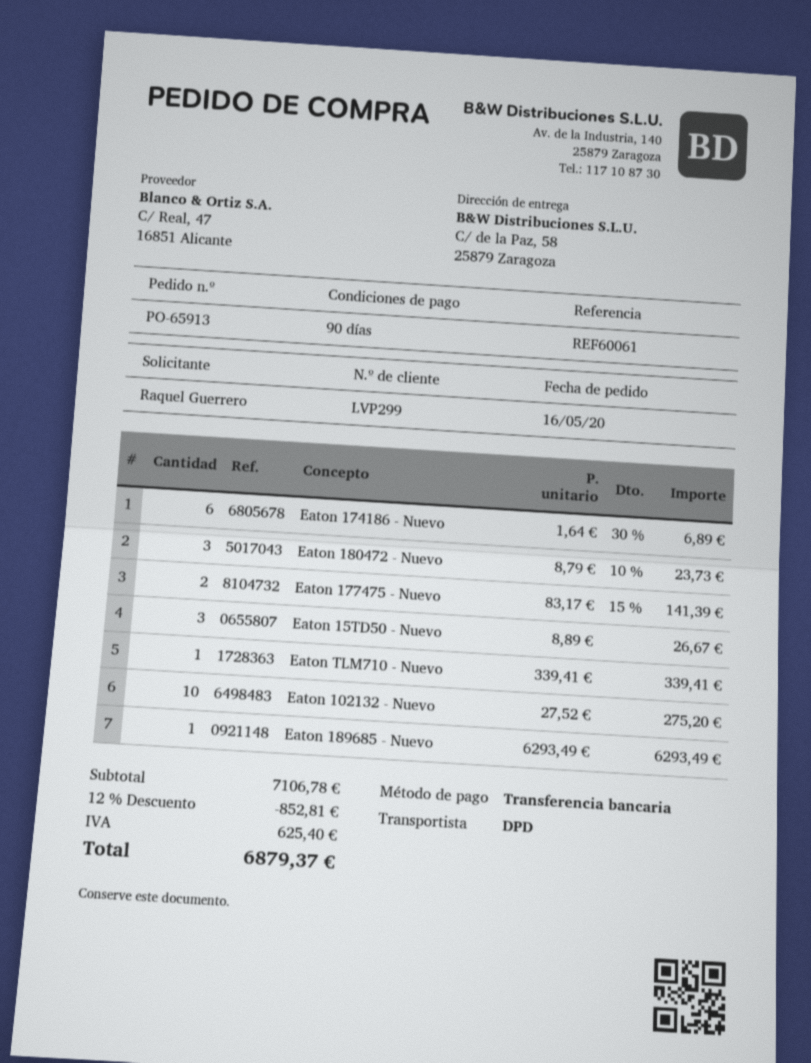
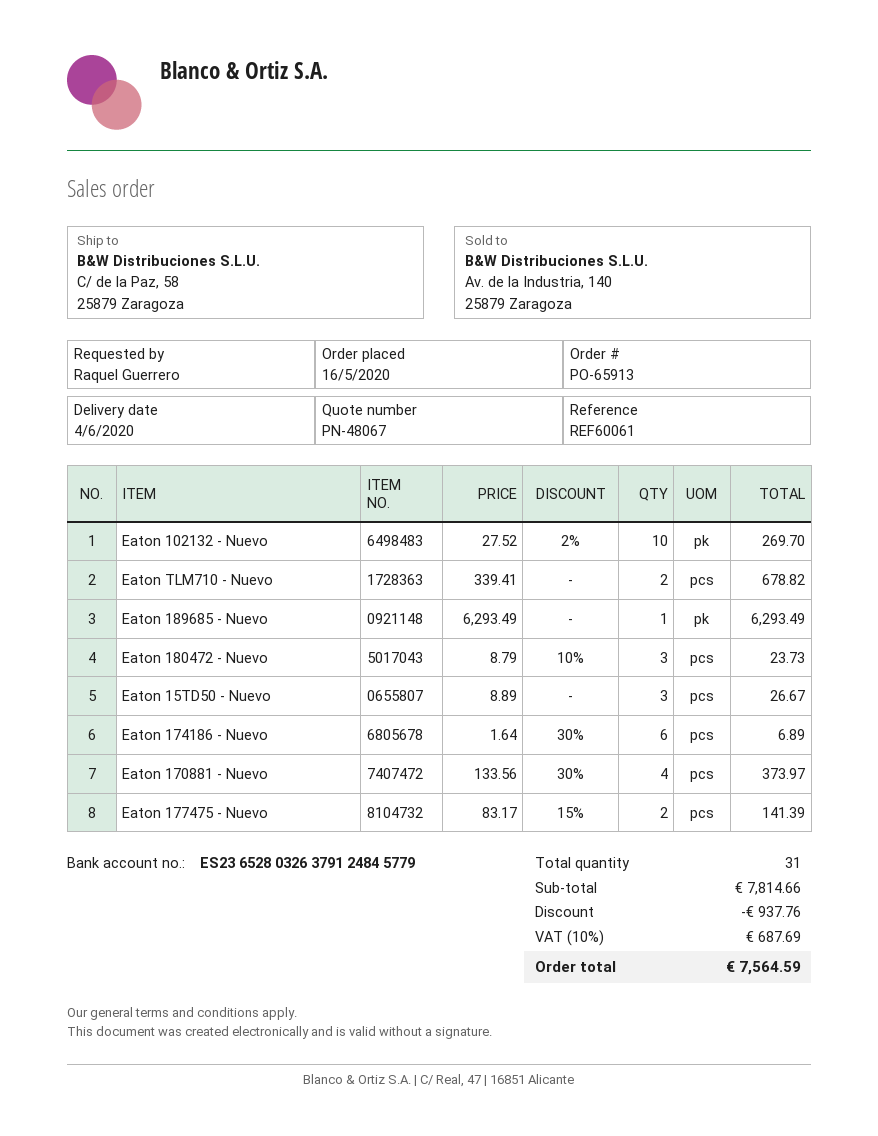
Eaton TLM710 - Nuevo: 1 x 339.41 = 339.41 -> 2 x 339.41 = 678.82
Eaton 102132 - Nuevo: 10 x 27.52 = 275.20 -> 10 x 27.52 - 2% = 269.70
Eaton 170881 - Nuevo: none -> 4 x 133.56 - 30% = 373.97
subtotal: 7106.78 -> 7814.66
discount: 852.81 -> 937.76
tax: 625.40 -> 687.69
total: 6879.37 -> 7564.59

